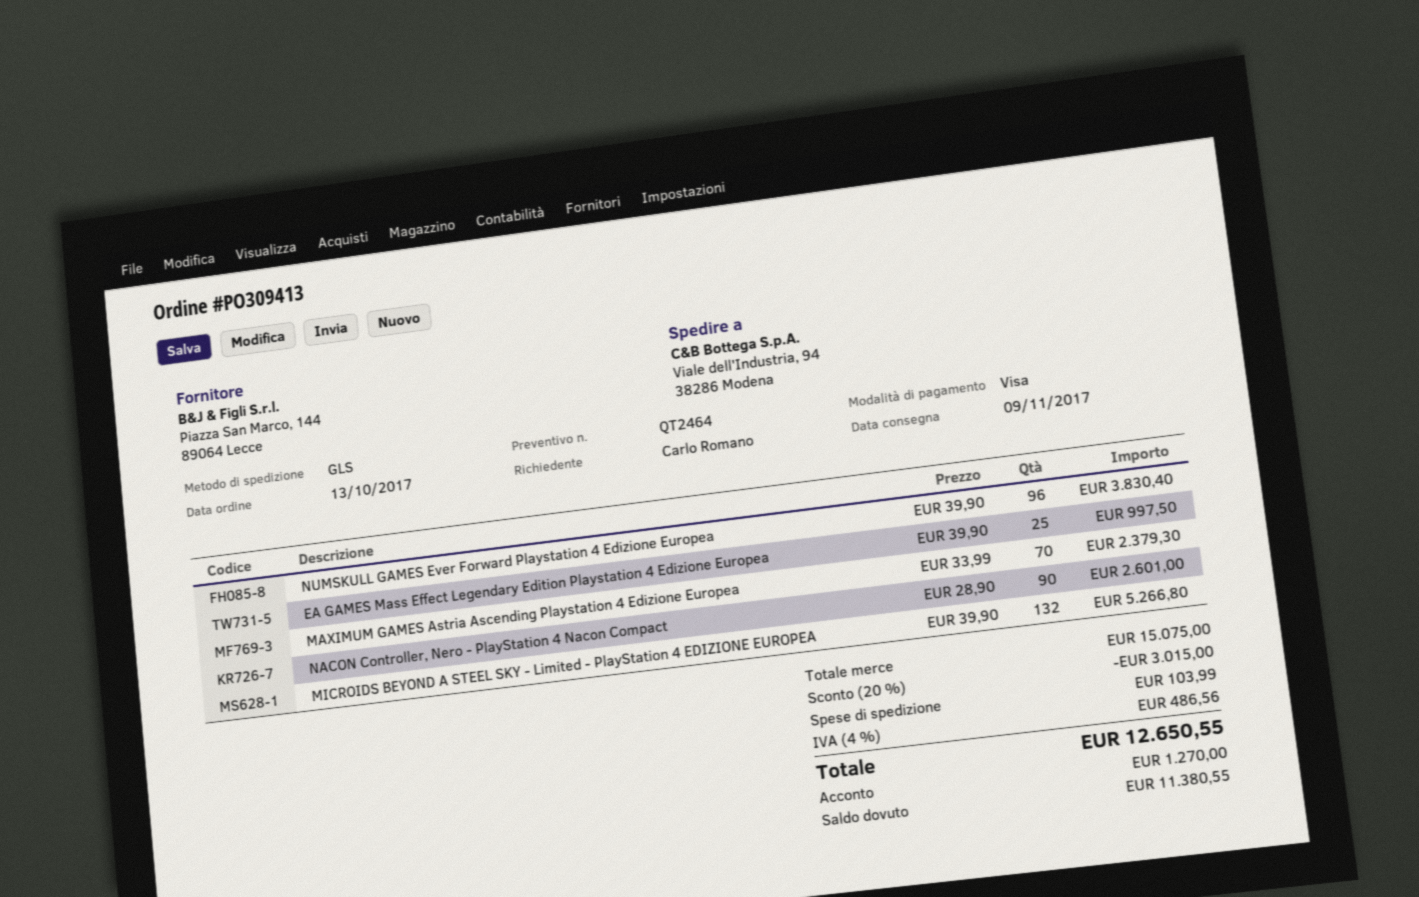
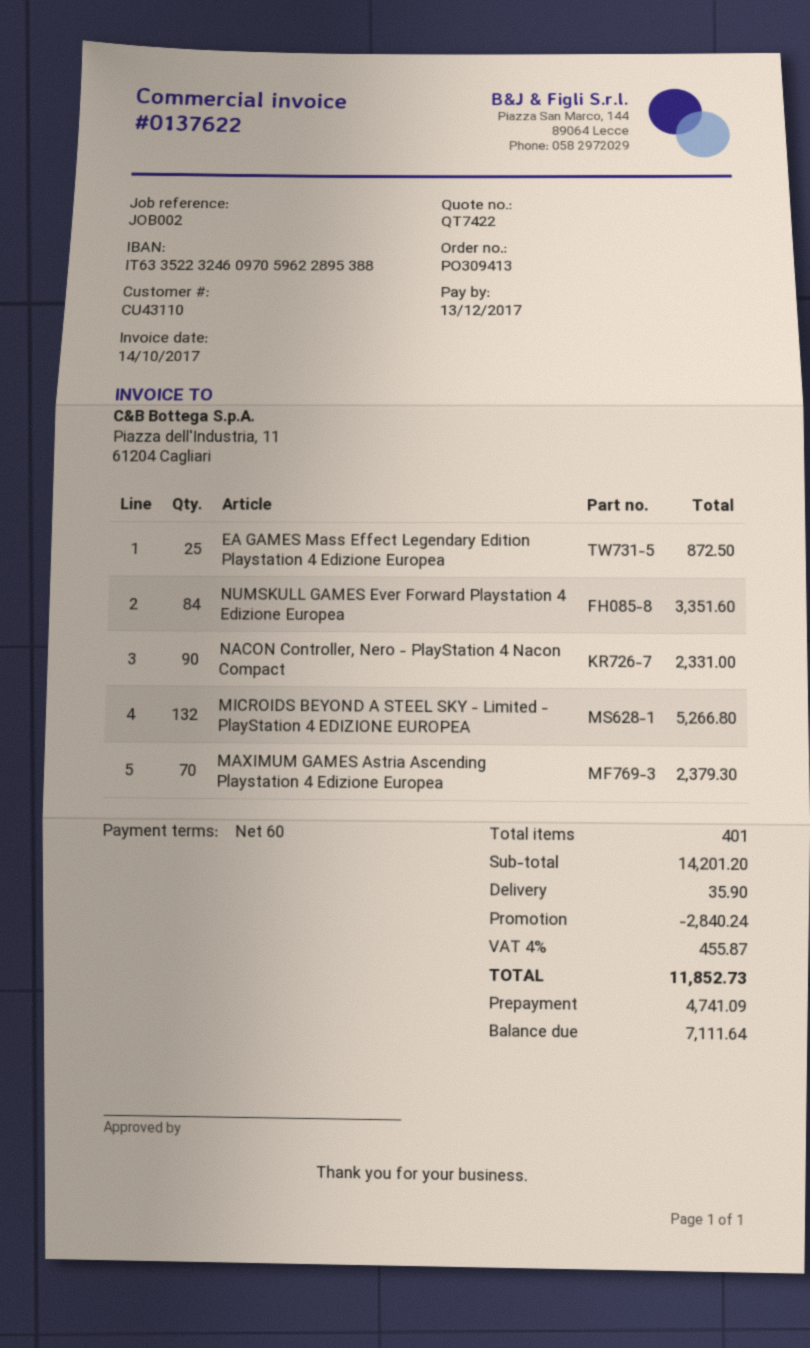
quote number: QT2464 -> QT7422
NUMSKULL GAMES Ever Forward Playstation 4 Edizione Europea: 96 for 3830.40 -> 84 for 3351.60
EA GAMES Mass Effect Legendary Edition Playstation 4 Edizione Europea: 25 for 997.50 -> 25 for 872.50
NACON Controller, Nero - PlayStation 4 Nacon Compact: 90 for 2601.00 -> 90 for 2331.00
subtotal: 15075.00 -> 14201.20
discount: 3015.00 -> 2840.24
shipping: 103.99 -> 35.90
tax: 4% = 486.56 -> 4% = 455.87
total: 12650.55 -> 11852.73
deposit: 1270.00 -> 4741.09
balance: 11380.55 -> 7111.64

